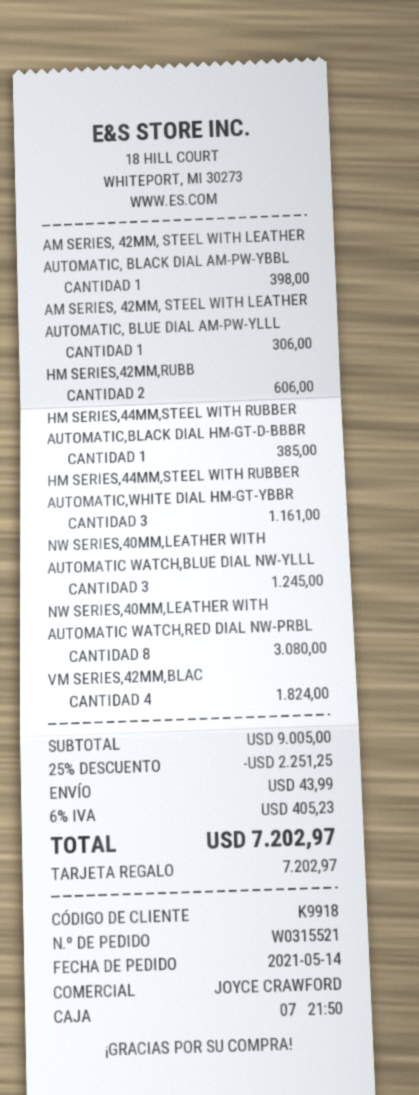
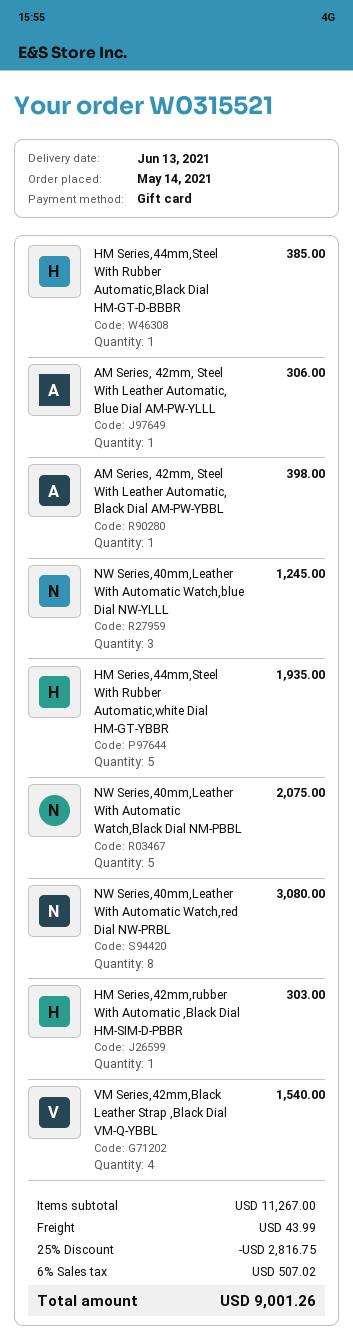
HM SERIES,42MM,RUBB: 2 for 606.00 -> 1 for 303.00
HM SERIES,44MM,STEEL WITH RUBBER AUTOMATIC,WHITE DIAL HM-GT-YBBR: 3 for 1161.00 -> 5 for 1935.00
VM SERIES,42MM,BLAC: 4 for 1824.00 -> 4 for 1540.00
NW Series,40mm,Leather With Automatic Watch,Black Dial NM-PBBL: none -> 5 for 2075.00
subtotal: 9005.00 -> 11267.00
discount: 25% = 2251.25 -> 25% = 2816.75
tax: 6% = 405.23 -> 6% = 507.02
total: 7202.97 -> 9001.26

